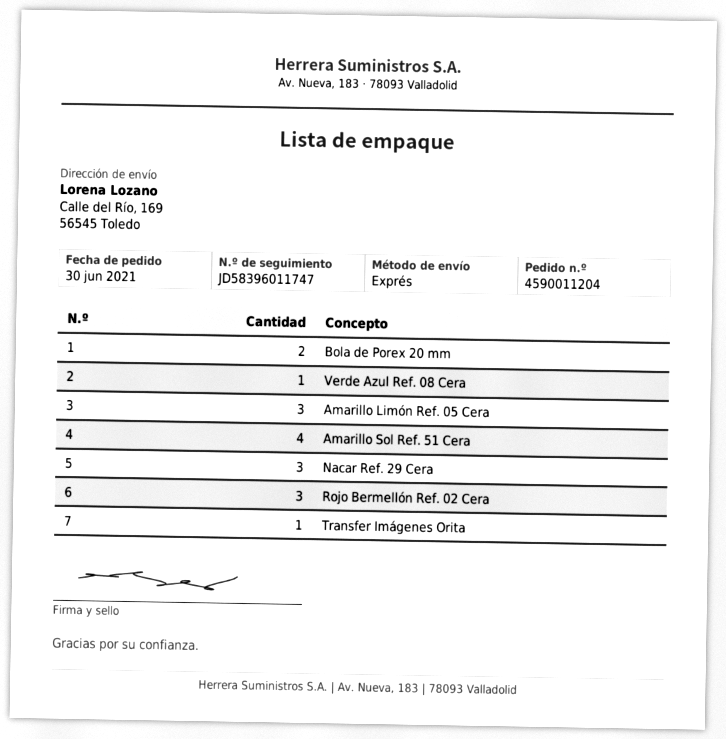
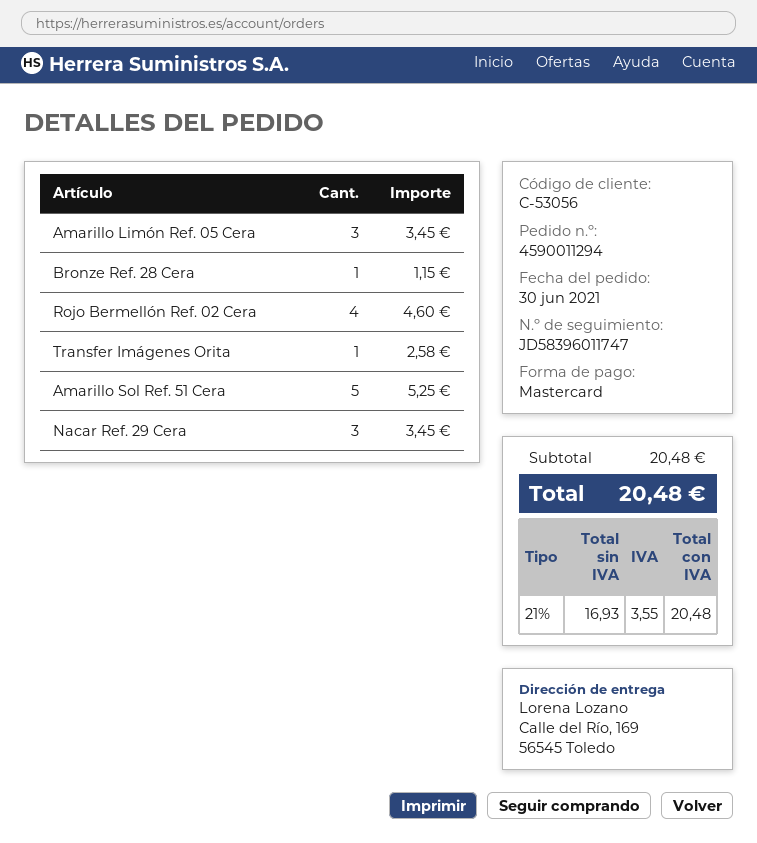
order number: 4590011204 -> 4590011294
Bola de Porex 20 mm: 2 -> none
Verde Azul Ref. 08 Cera: 1 -> none
Amarillo Sol Ref. 51 Cera: 4 -> 5
Rojo Bermellón Ref. 02 Cera: 3 -> 4
Bronze Ref. 28 Cera: none -> 1

